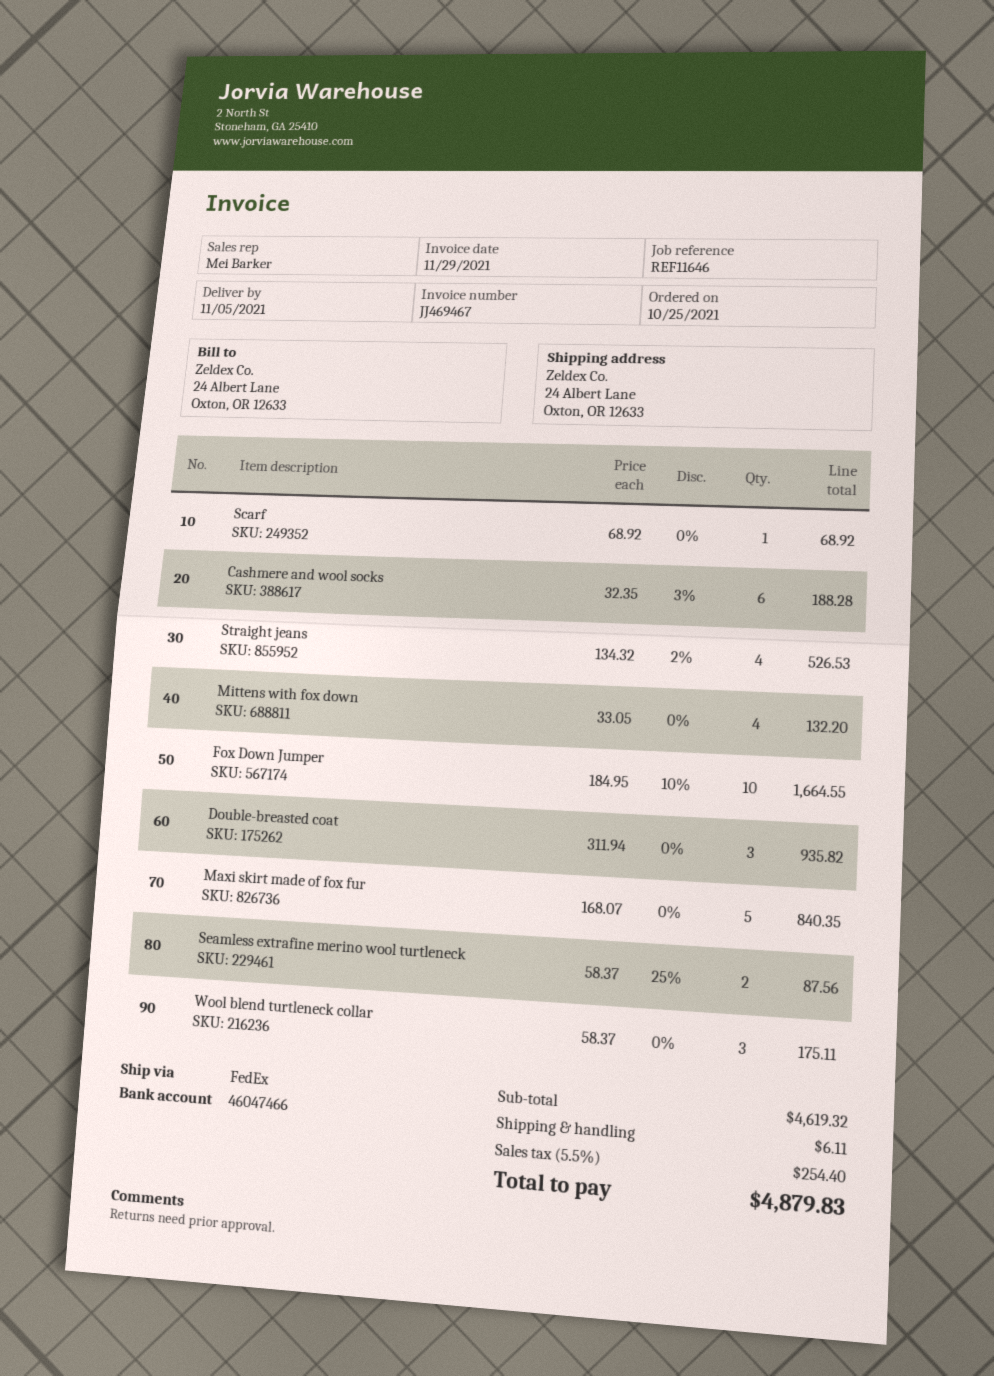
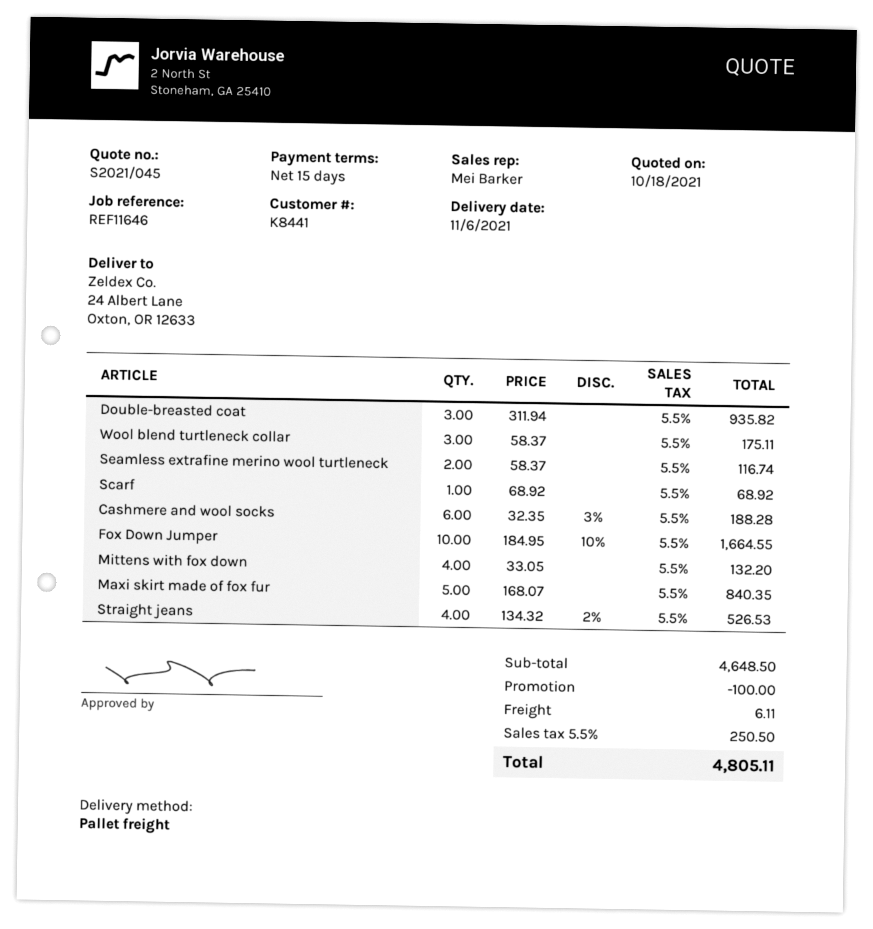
delivery date: 2021-11-05 -> 2021-11-06
shipping method: FedEx -> pallet freight
Seamless extrafine merino wool turtleneck: 2 x 58.37 - 25% = 87.56 -> 2 x 58.37 = 116.74
subtotal: 4619.32 -> 4648.50
discount: none -> 100.00
tax: 5.5% = 254.40 -> 5.5% = 250.50
total: 4879.83 -> 4805.11

